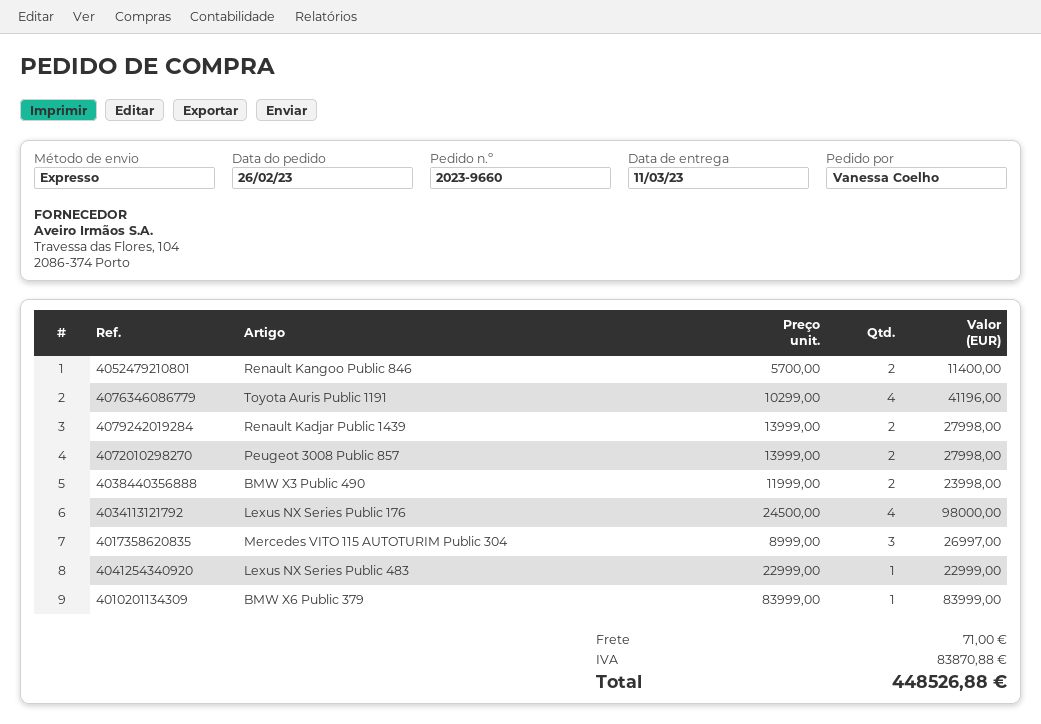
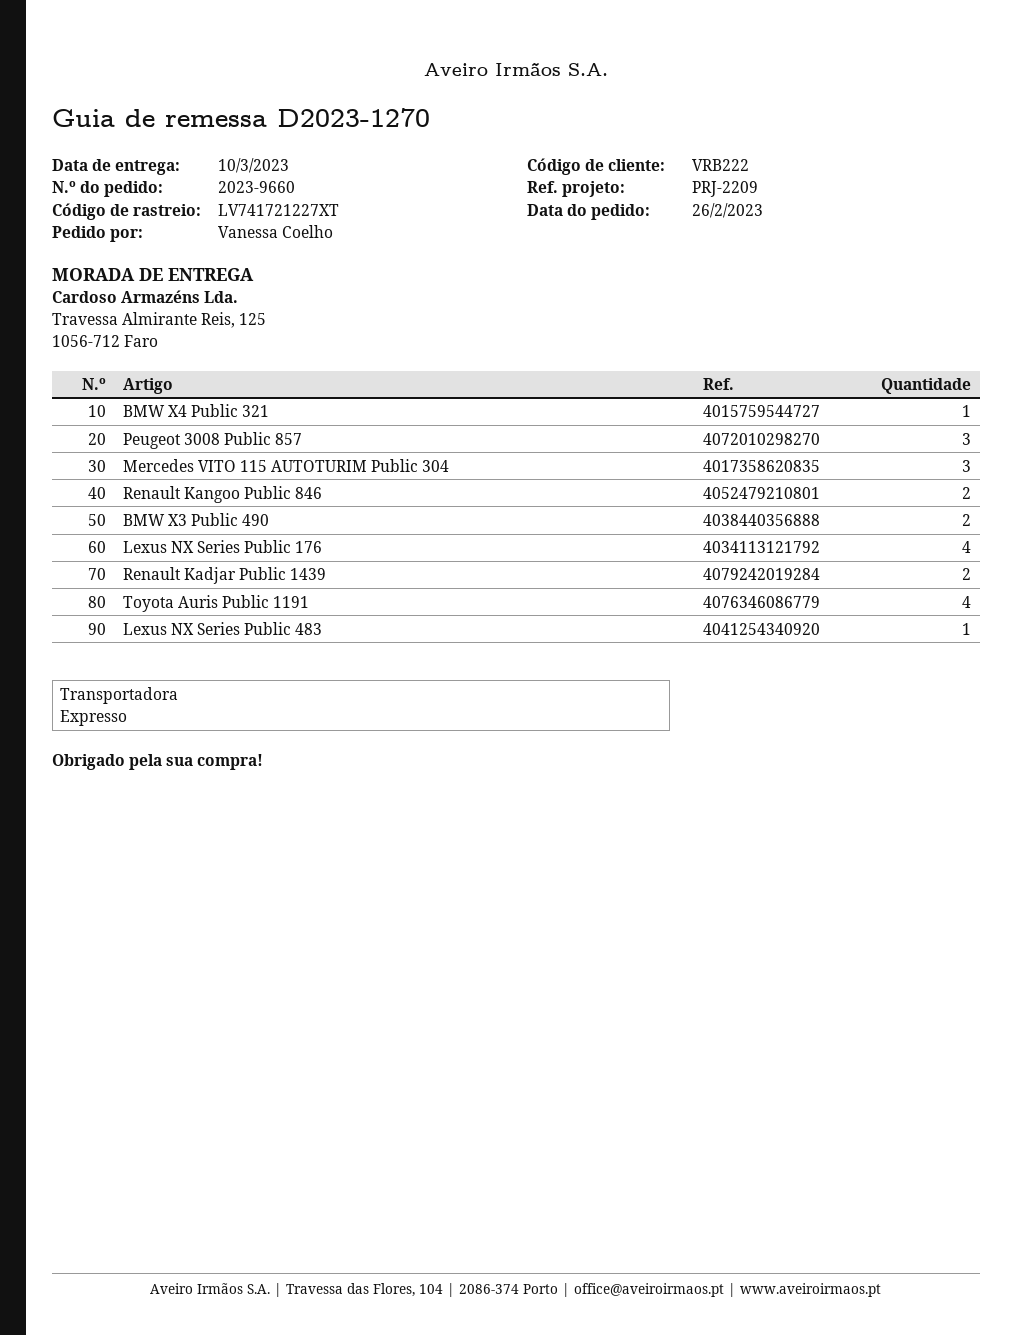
delivery date: 2023-03-11 -> 2023-03-10
Peugeot 3008 Public 857: 2 -> 3
BMW X6 Public 379: 1 -> none
BMW X4 Public 321: none -> 1

